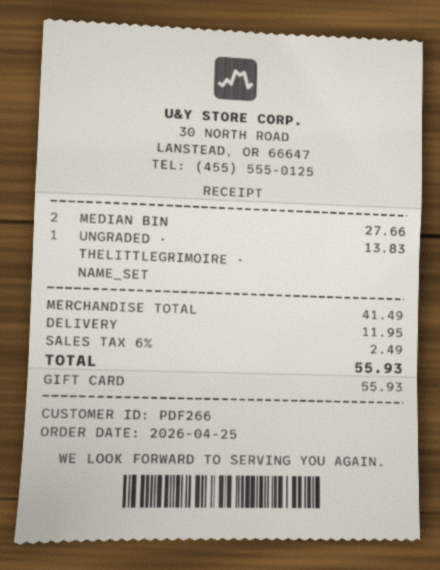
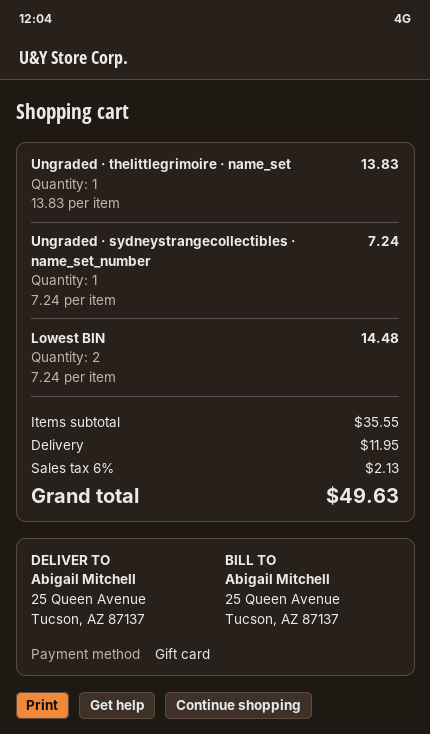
MEDIAN BIN: 2 for 27.66 -> none
Ungraded · sydneystrangecollectibles · name_set_number: none -> 1 for 7.24
Lowest BIN: none -> 2 for 14.48
subtotal: 41.49 -> 35.55
tax: 6% = 2.49 -> 6% = 2.13
total: 55.93 -> 49.63

